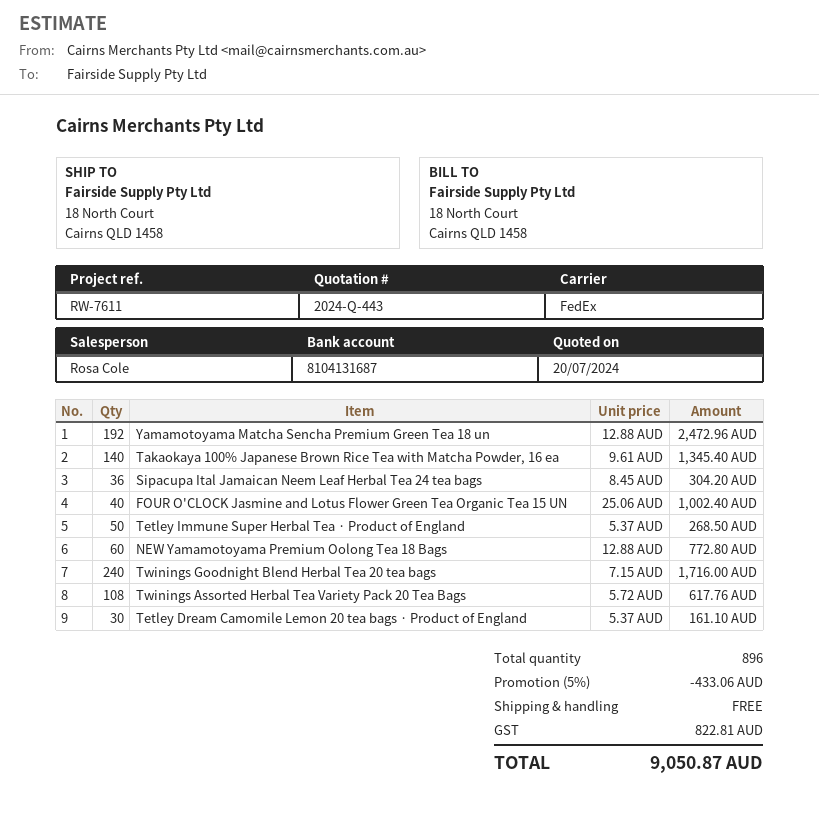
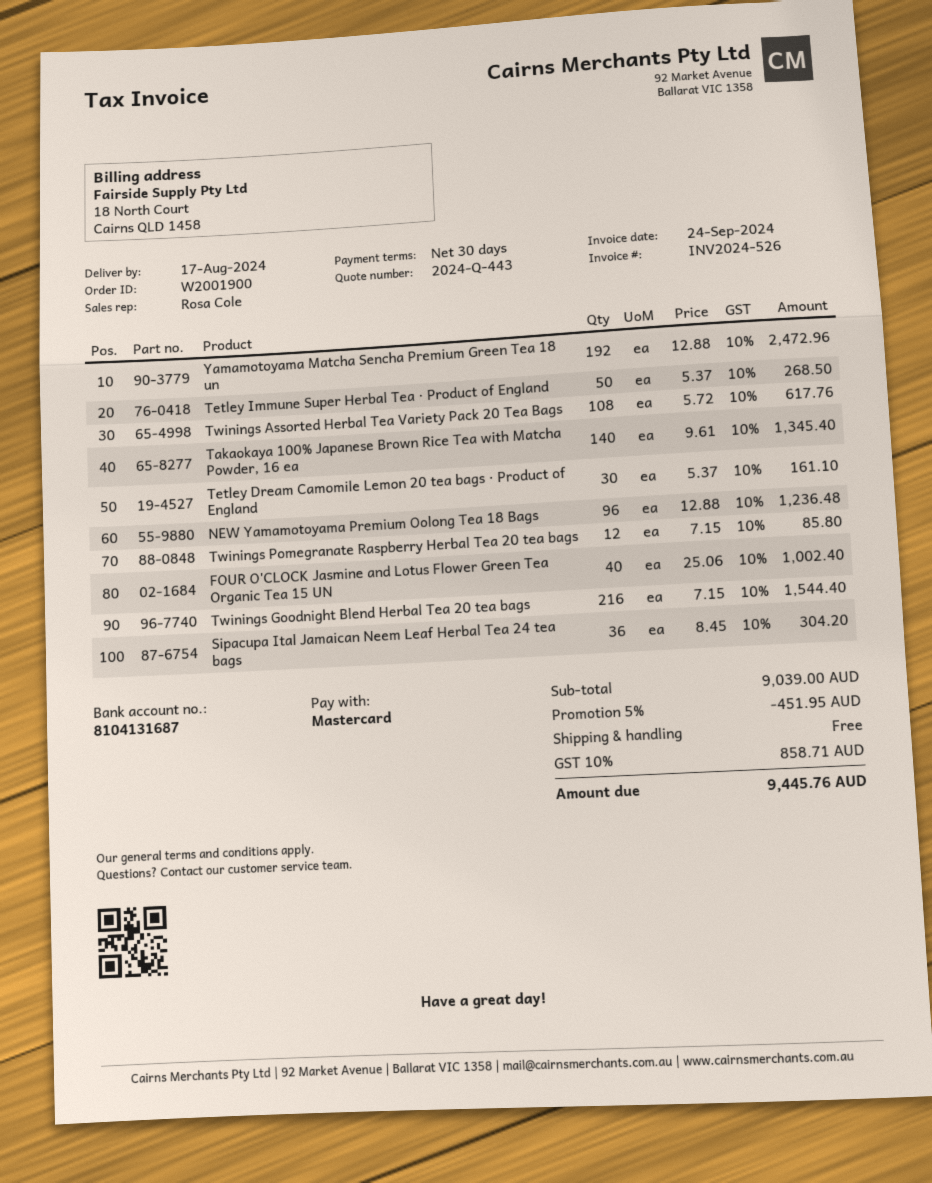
NEW Yamamotoyama Premium Oolong Tea 18 Bags: 60 x 12.88 = 772.80 -> 96 x 12.88 = 1236.48
Twinings Goodnight Blend Herbal Tea 20 tea bags: 240 x 7.15 = 1716.00 -> 216 x 7.15 = 1544.40
Twinings Pomegranate Raspberry Herbal Tea 20 tea bags: none -> 12 x 7.15 = 85.80
discount: 5% = 433.06 -> 5% = 451.95
tax: 822.81 -> 858.71
total: 9050.87 -> 9445.76

